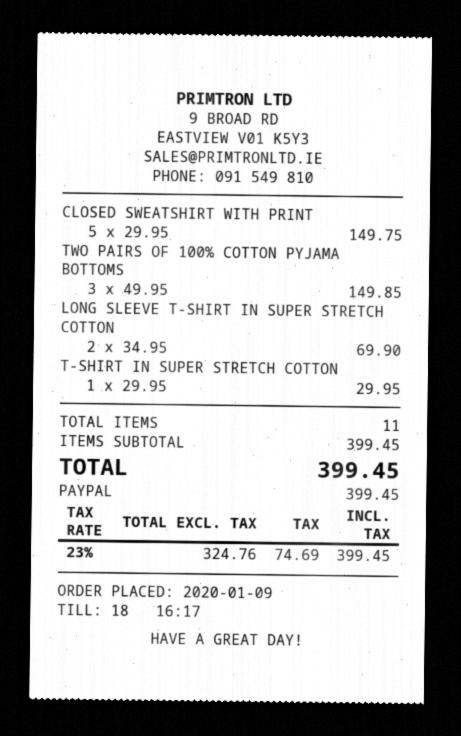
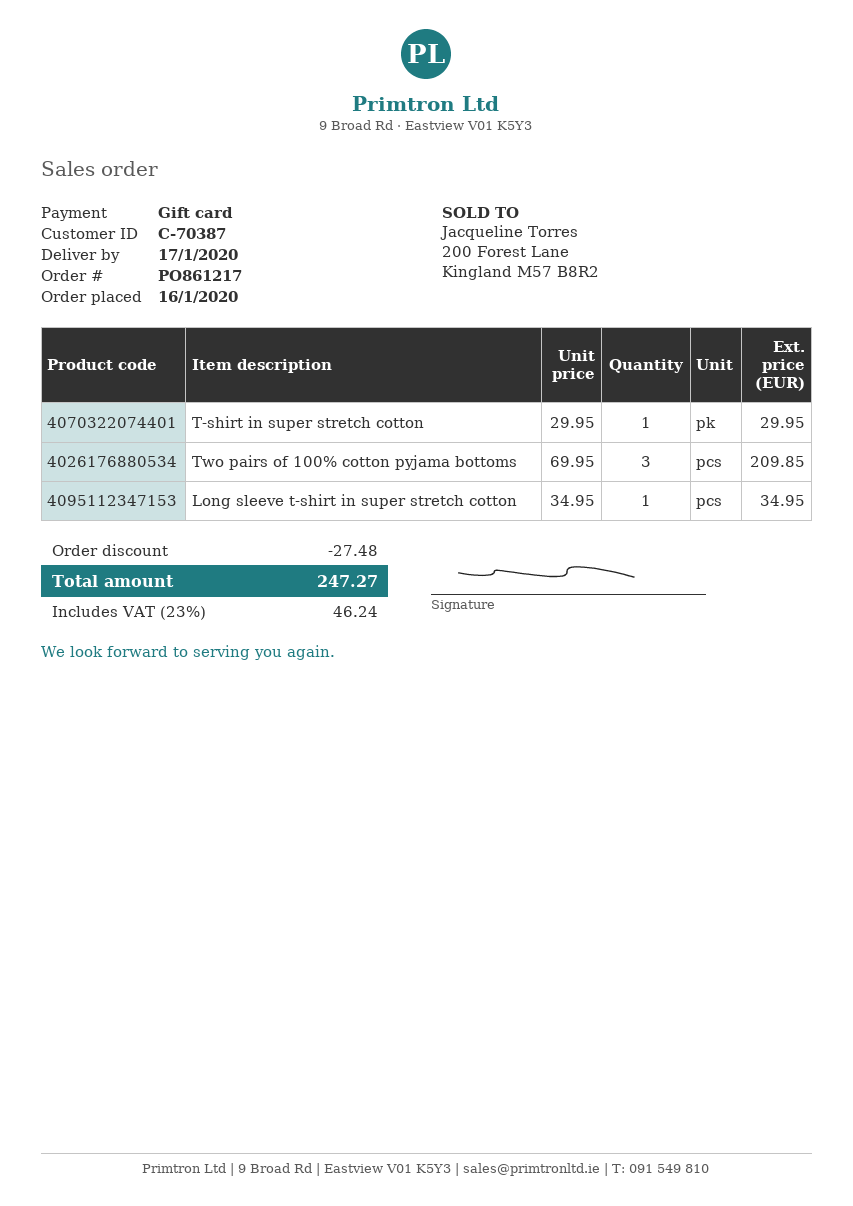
order date: 2020-01-09 -> 2020-01-16
payment method: PayPal -> gift card
CLOSED SWEATSHIRT WITH PRINT: 5 x 29.95 = 149.75 -> none
TWO PAIRS OF 100% COTTON PYJAMA BOTTOMS: 3 x 49.95 = 149.85 -> 3 x 69.95 = 209.85
LONG SLEEVE T-SHIRT IN SUPER STRETCH COTTON: 2 x 34.95 = 69.90 -> 1 x 34.95 = 34.95
discount: none -> 27.48
tax: 23% = 74.69 -> 23% = 46.24
total: 399.45 -> 247.27

